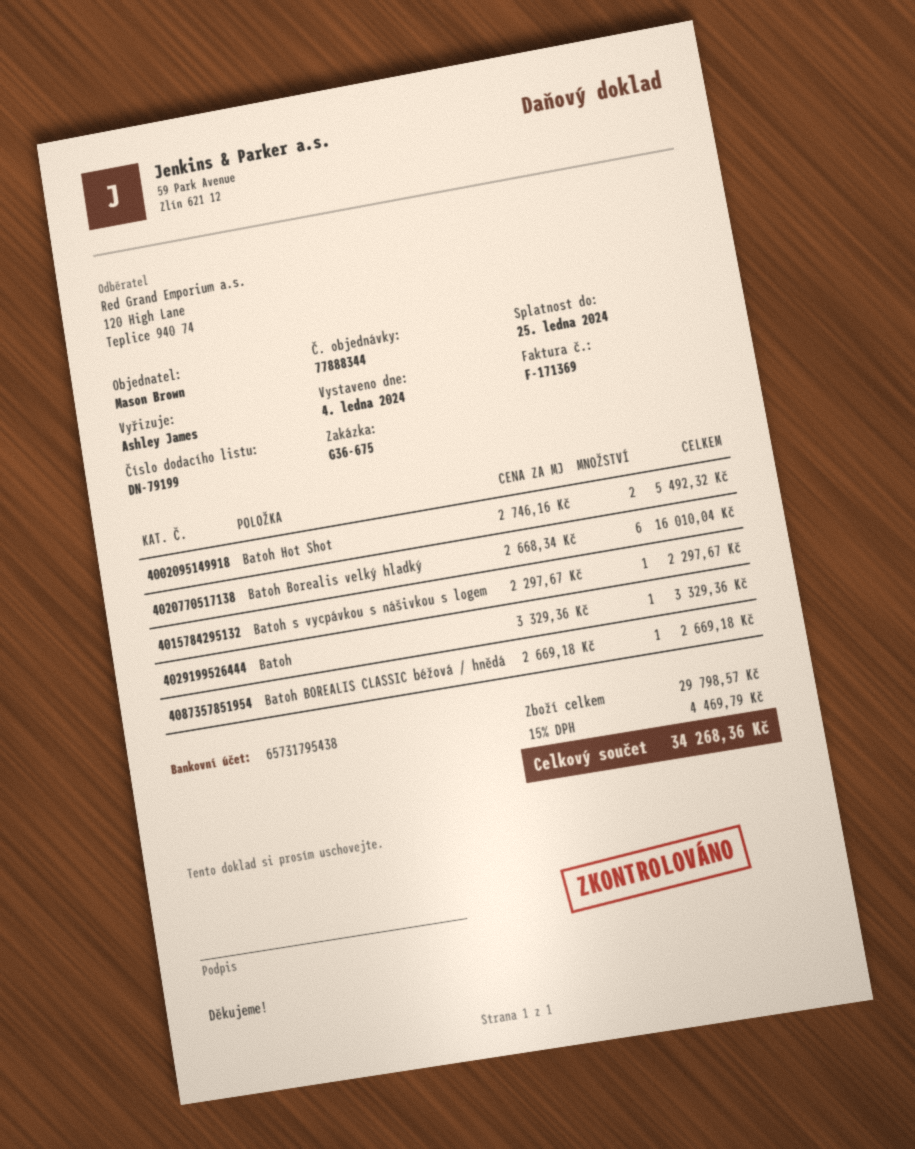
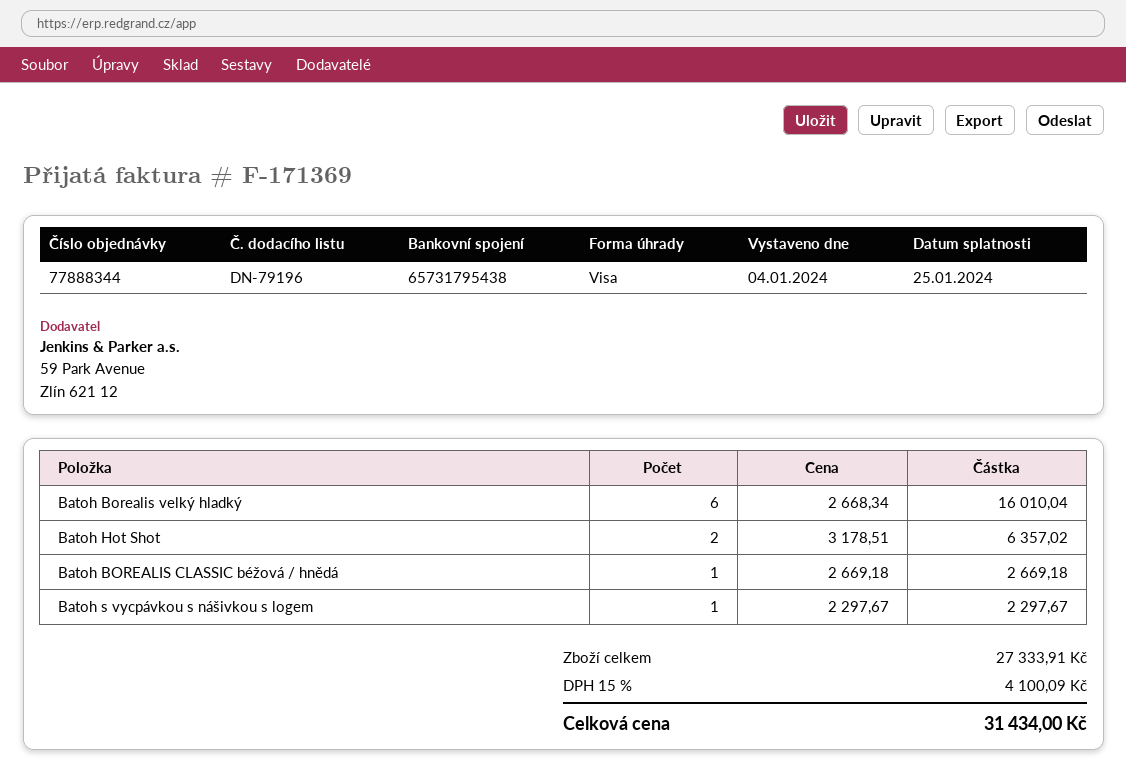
delivery note number: DN-79199 -> DN-79196
Batoh Hot Shot: 2 x 2746.16 = 5492.32 -> 2 x 3178.51 = 6357.02
Batoh: 1 x 3329.36 = 3329.36 -> none
subtotal: 29798.57 -> 27333.91
tax: 15% = 4469.79 -> 15% = 4100.09
total: 34268.36 -> 31434.00

